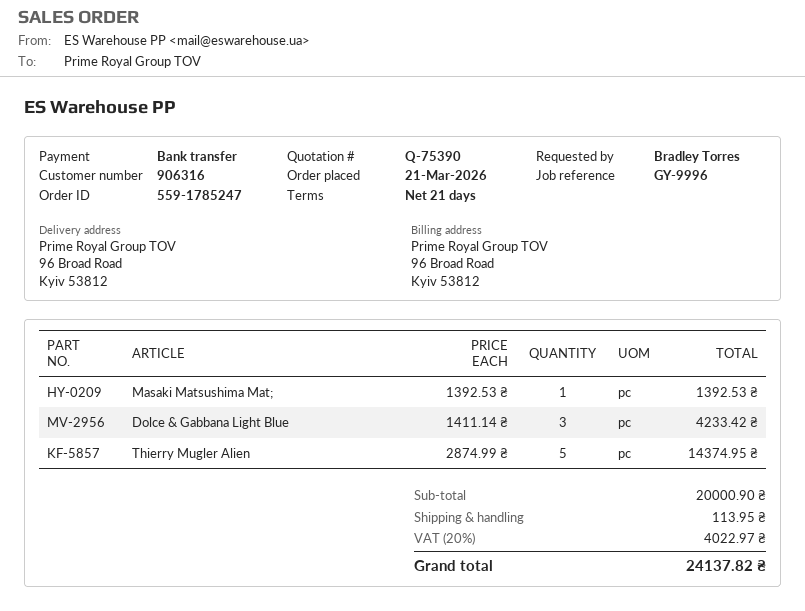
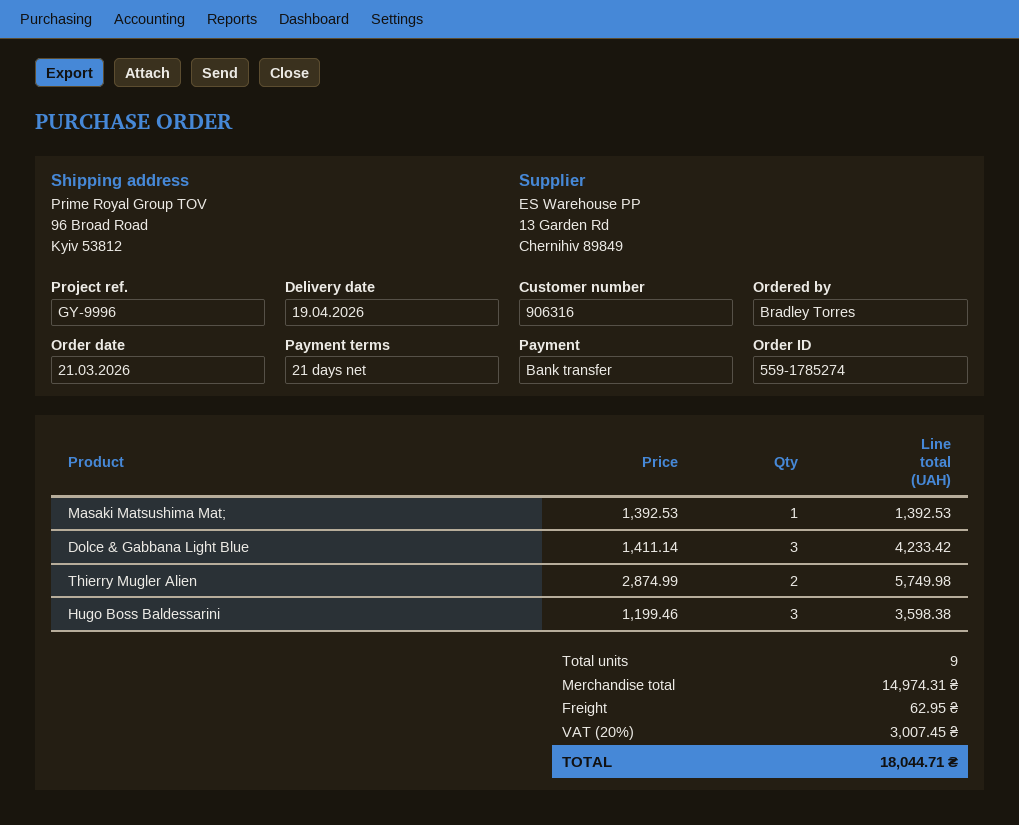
order number: 559-1785247 -> 559-1785274
Thierry Mugler Alien: 5 x 2874.99 = 14374.95 -> 2 x 2874.99 = 5749.98
Hugo Boss Baldessarini: none -> 3 x 1199.46 = 3598.38
subtotal: 20000.90 -> 14974.31
shipping: 113.95 -> 62.95
tax: 20% = 4022.97 -> 20% = 3007.45
total: 24137.82 -> 18044.71

